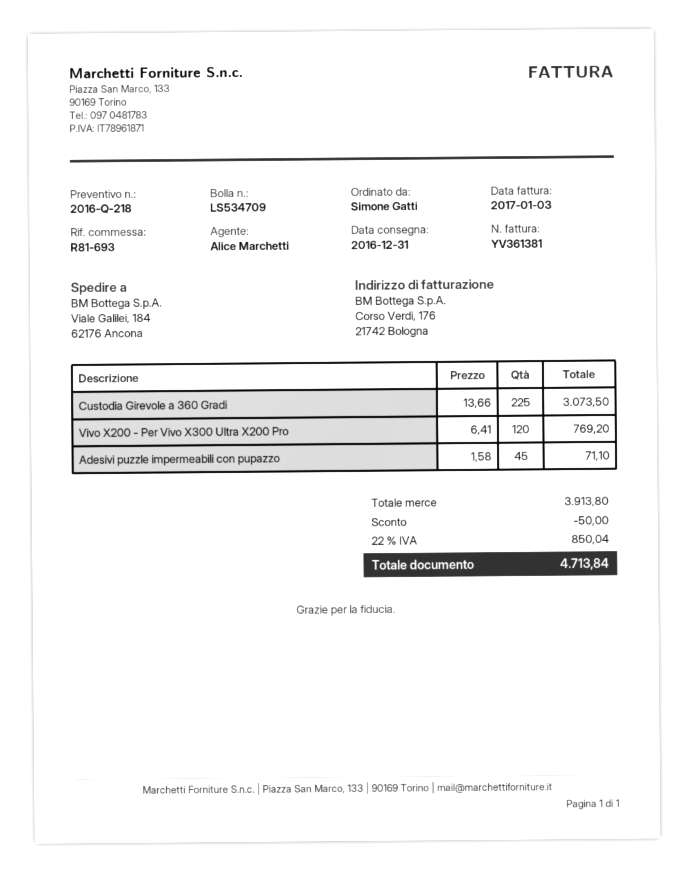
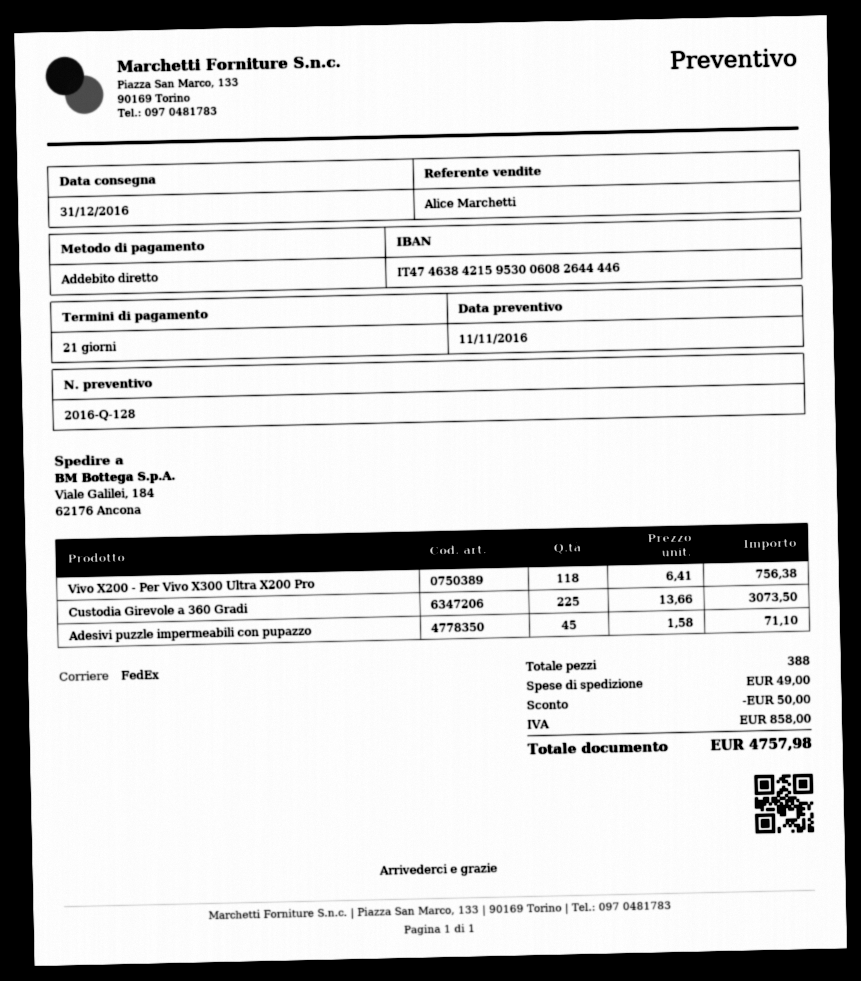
quote number: 2016-Q-218 -> 2016-Q-128
Vivo X200 - Per Vivo X300 Ultra X200 Pro: 120 x 6.41 = 769.20 -> 118 x 6.41 = 756.38
shipping: none -> 49.00
tax: 850.04 -> 858.00
total: 4713.84 -> 4757.98

